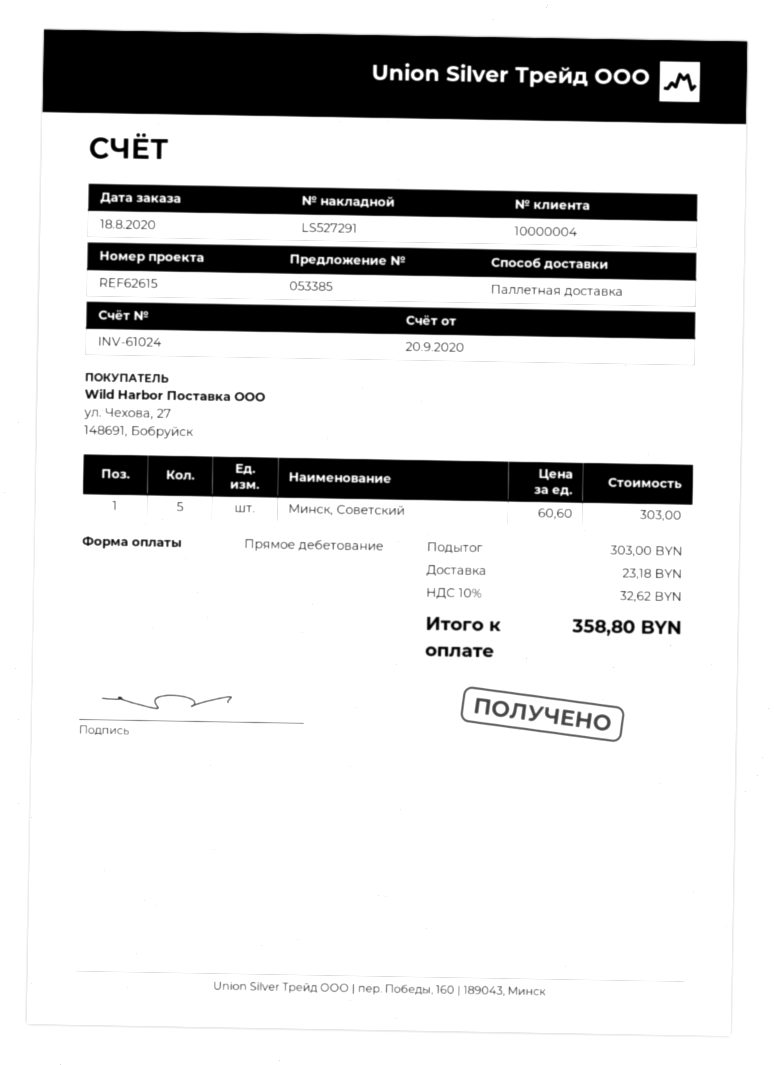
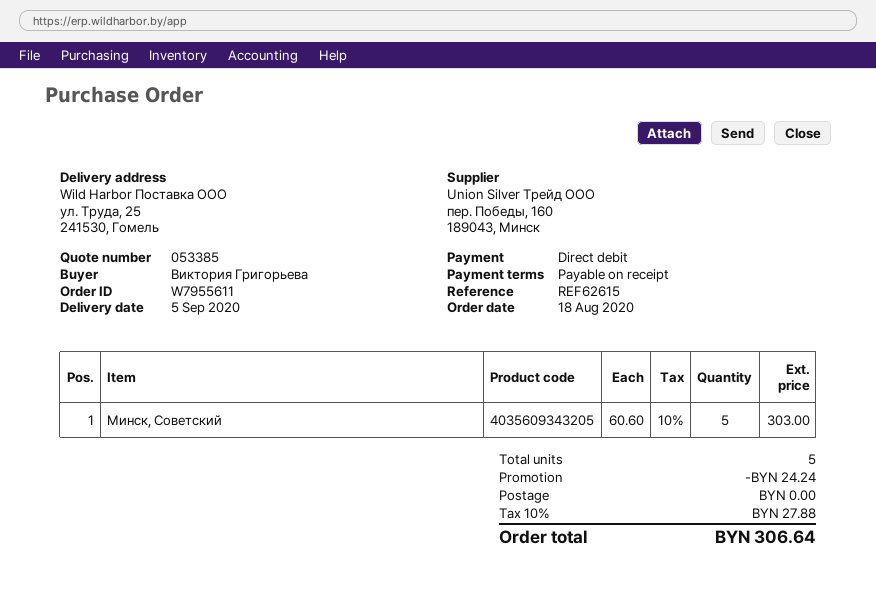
discount: none -> 24.24
shipping: 23.18 -> 0.00
tax: 10% = 32.62 -> 10% = 27.88
total: 358.80 -> 306.64

